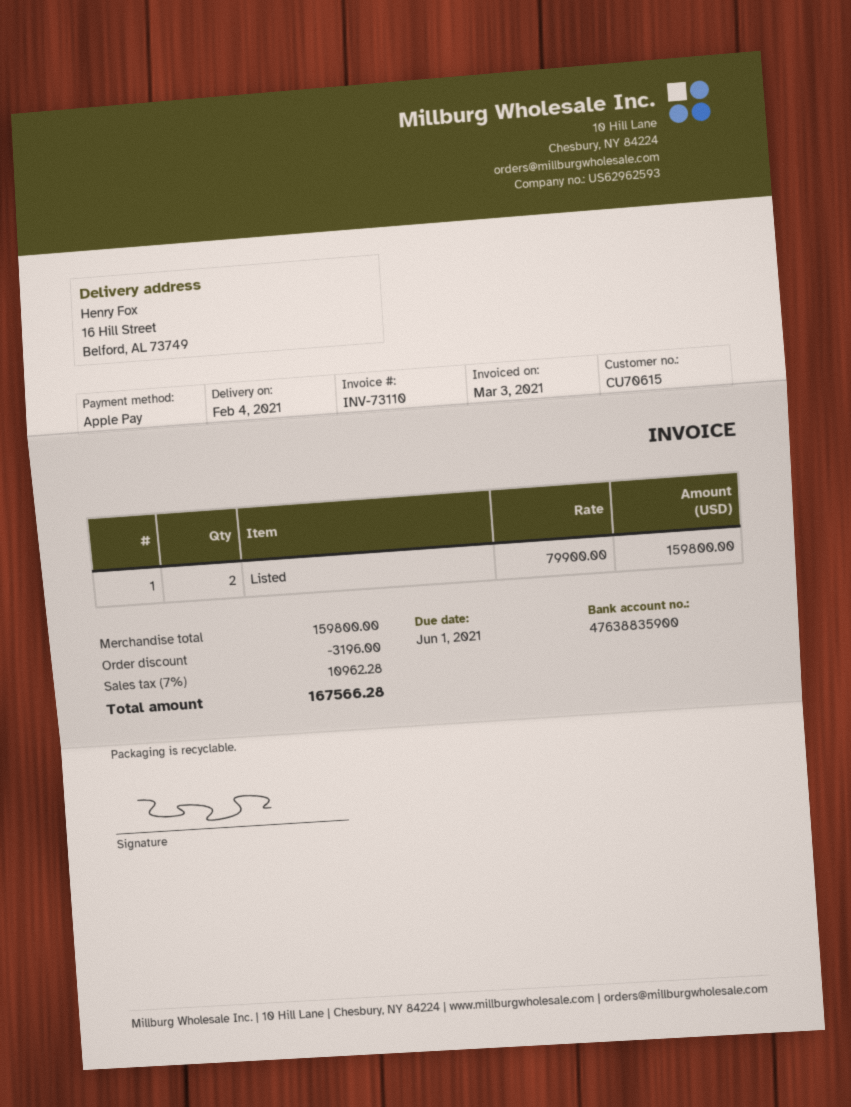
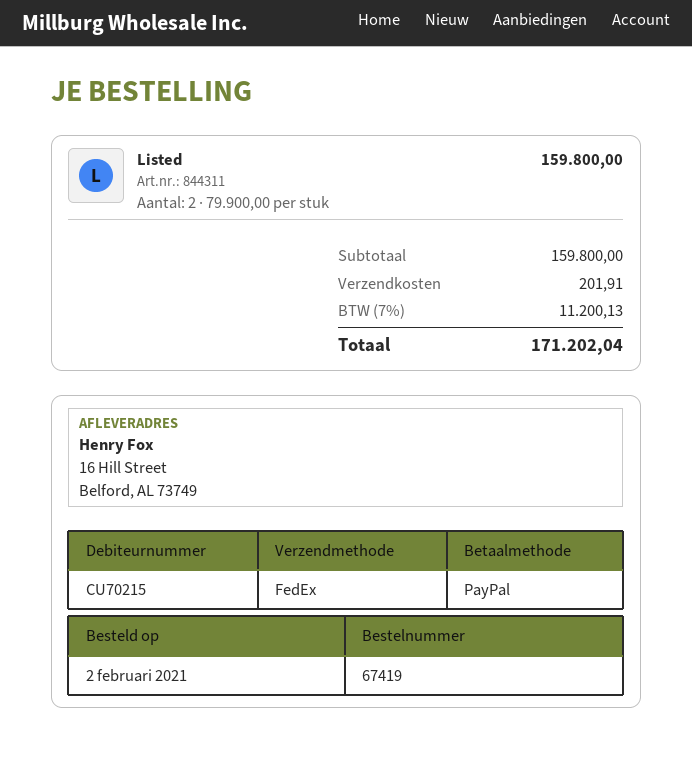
customer number: CU70615 -> CU70215
payment method: Apple Pay -> PayPal
discount: 3196.00 -> none
shipping: none -> 201.91
tax: 7% = 10962.28 -> 7% = 11200.13
total: 167566.28 -> 171202.04

